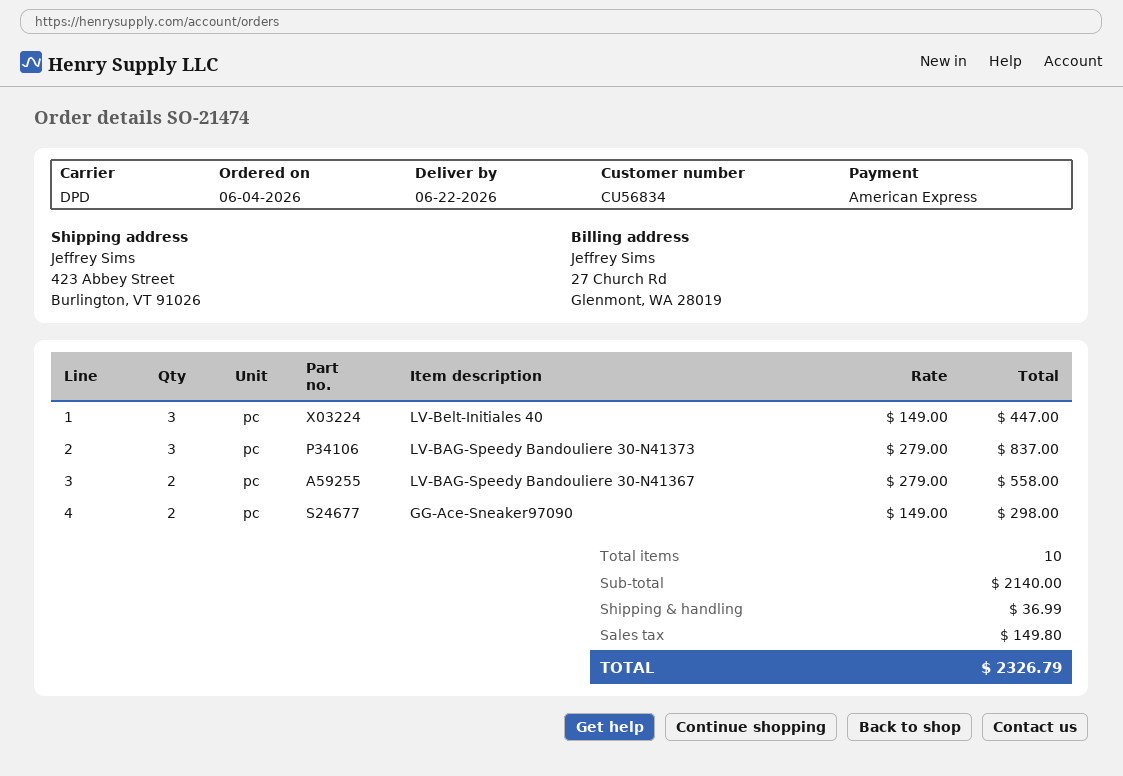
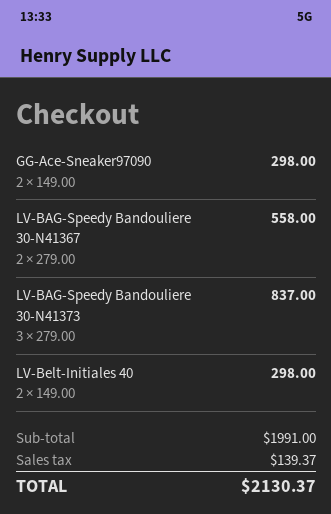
LV-Belt-Initiales 40: 3 x 149.00 = 447.00 -> 2 x 149.00 = 298.00
subtotal: 2140.00 -> 1991.00
shipping: 36.99 -> none
tax: 149.80 -> 139.37
total: 2326.79 -> 2130.37

